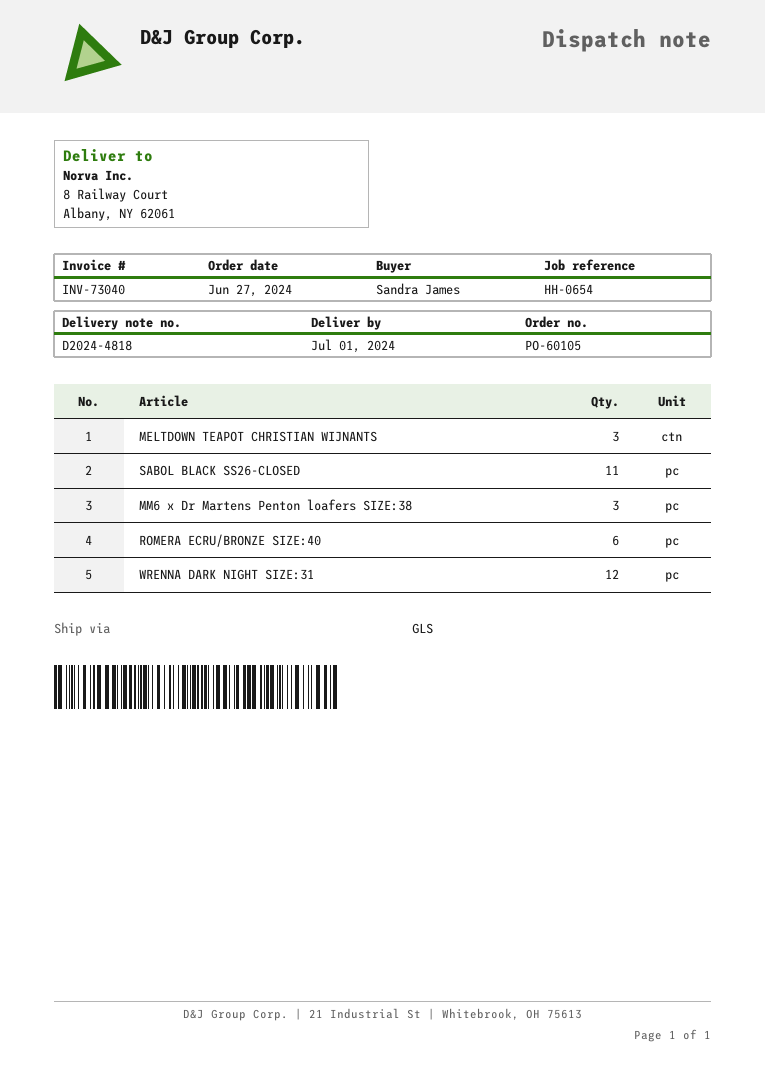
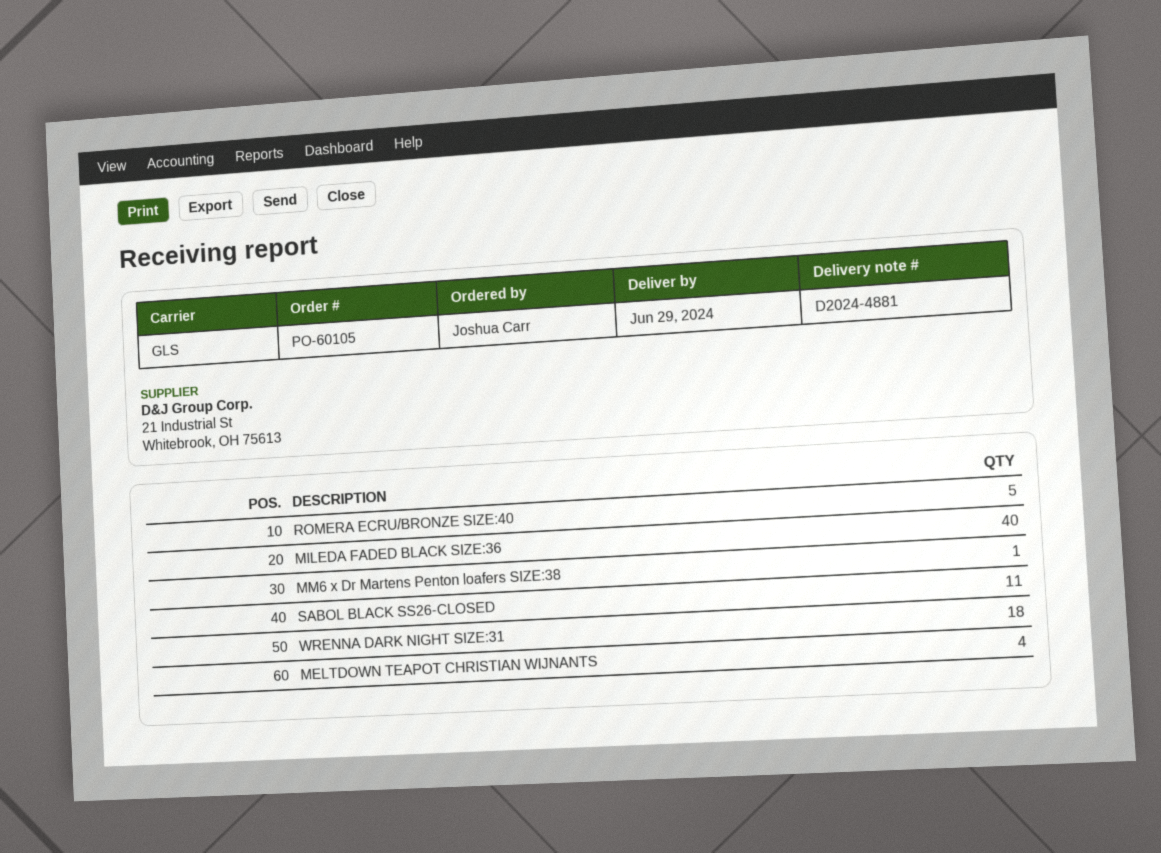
delivery note number: D2024-4818 -> D2024-4881
delivery date: 2024-07-01 -> 2024-06-29
ordered by: Sandra James -> Joshua Carr
MELTDOWN TEAPOT CHRISTIAN WIJNANTS: 3 -> 4
MM6 x Dr Martens Penton loafers SIZE:38: 3 -> 1
ROMERA ECRU/BRONZE SIZE:40: 6 -> 5
WRENNA DARK NIGHT SIZE:31: 12 -> 18
MILEDA FADED BLACK SIZE:36: none -> 40

